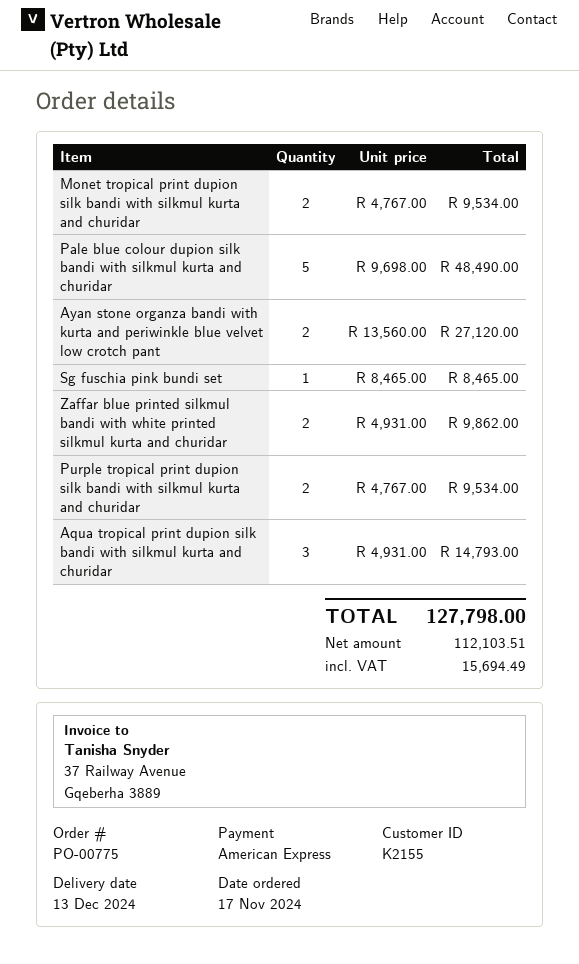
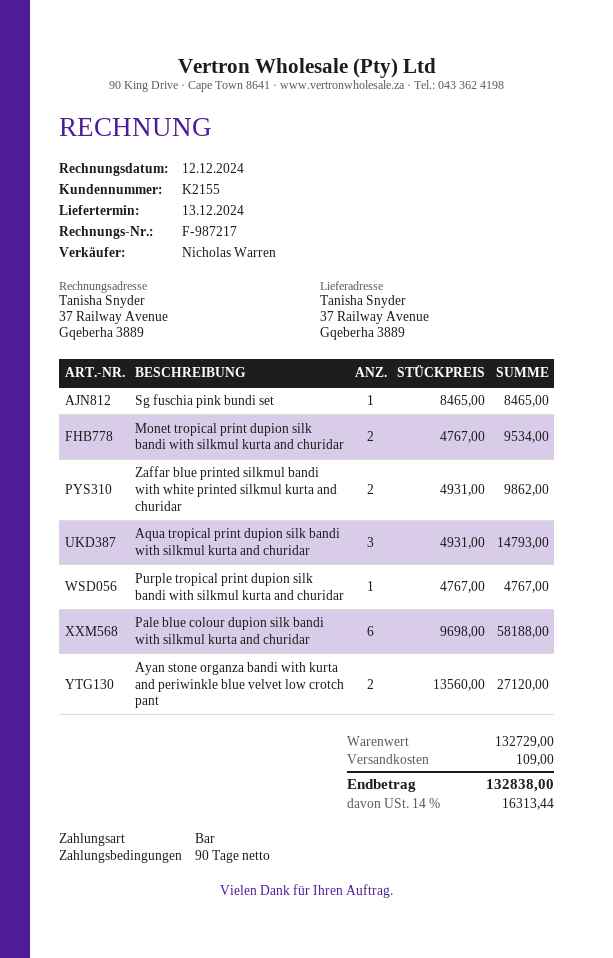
payment method: American Express -> cash
Pale blue colour dupion silk bandi with silkmul kurta and churidar: 5 x 9698.00 = 48490.00 -> 6 x 9698.00 = 58188.00
Purple tropical print dupion silk bandi with silkmul kurta and churidar: 2 x 4767.00 = 9534.00 -> 1 x 4767.00 = 4767.00
shipping: none -> 109.00
tax: 15694.49 -> 16313.44
total: 127798.00 -> 132838.00

